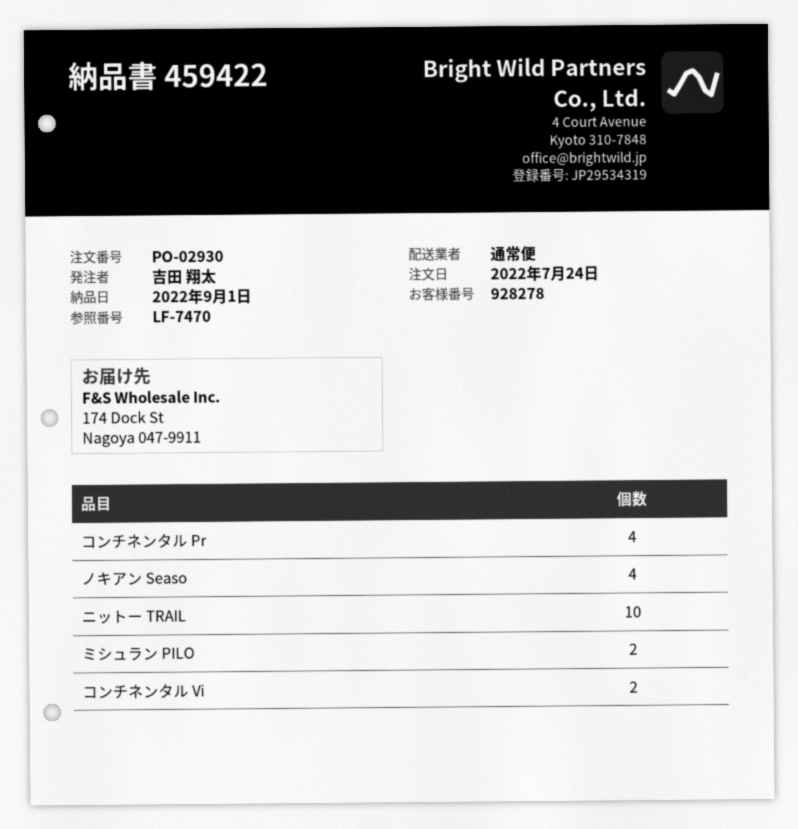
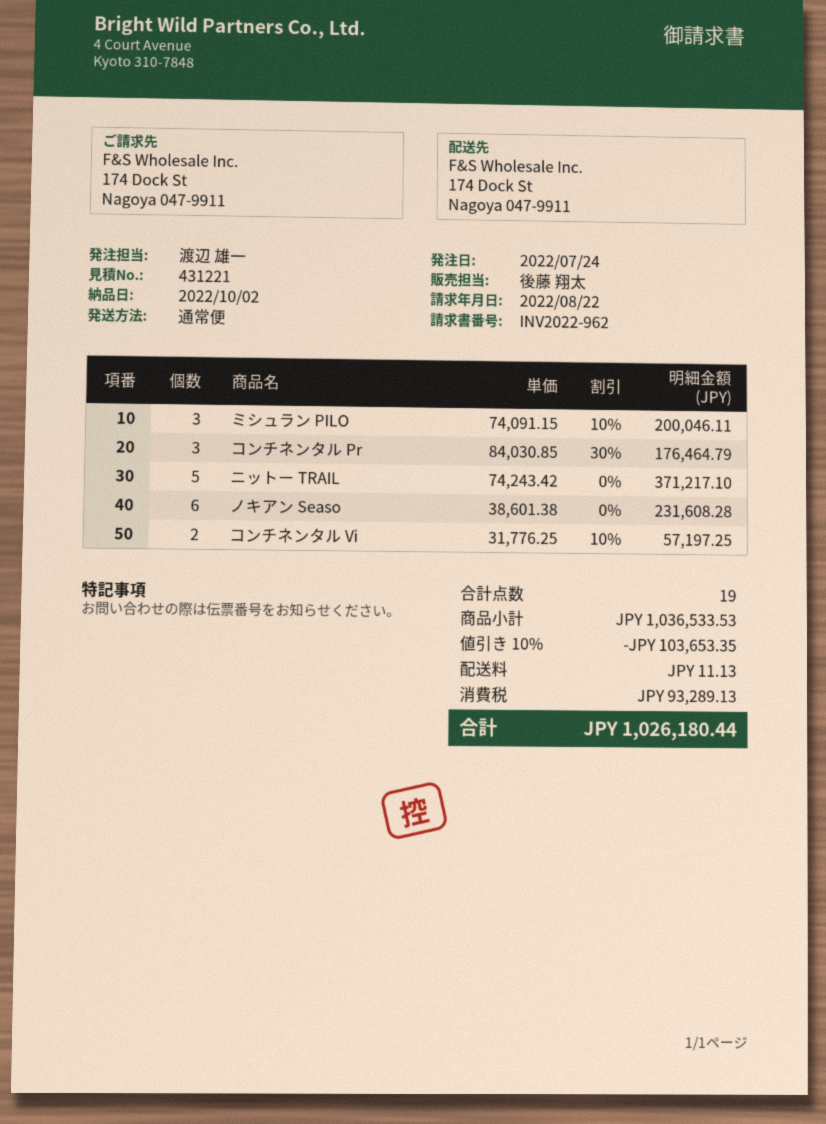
delivery date: 2022-09-01 -> 2022-10-02
ordered by: 吉田 翔太 -> 渡辺 雄一
コンチネンタル Pr: 4 -> 3
ノキアン Seaso: 4 -> 6
ニットー TRAIL: 10 -> 5
ミシュラン PILO: 2 -> 3

